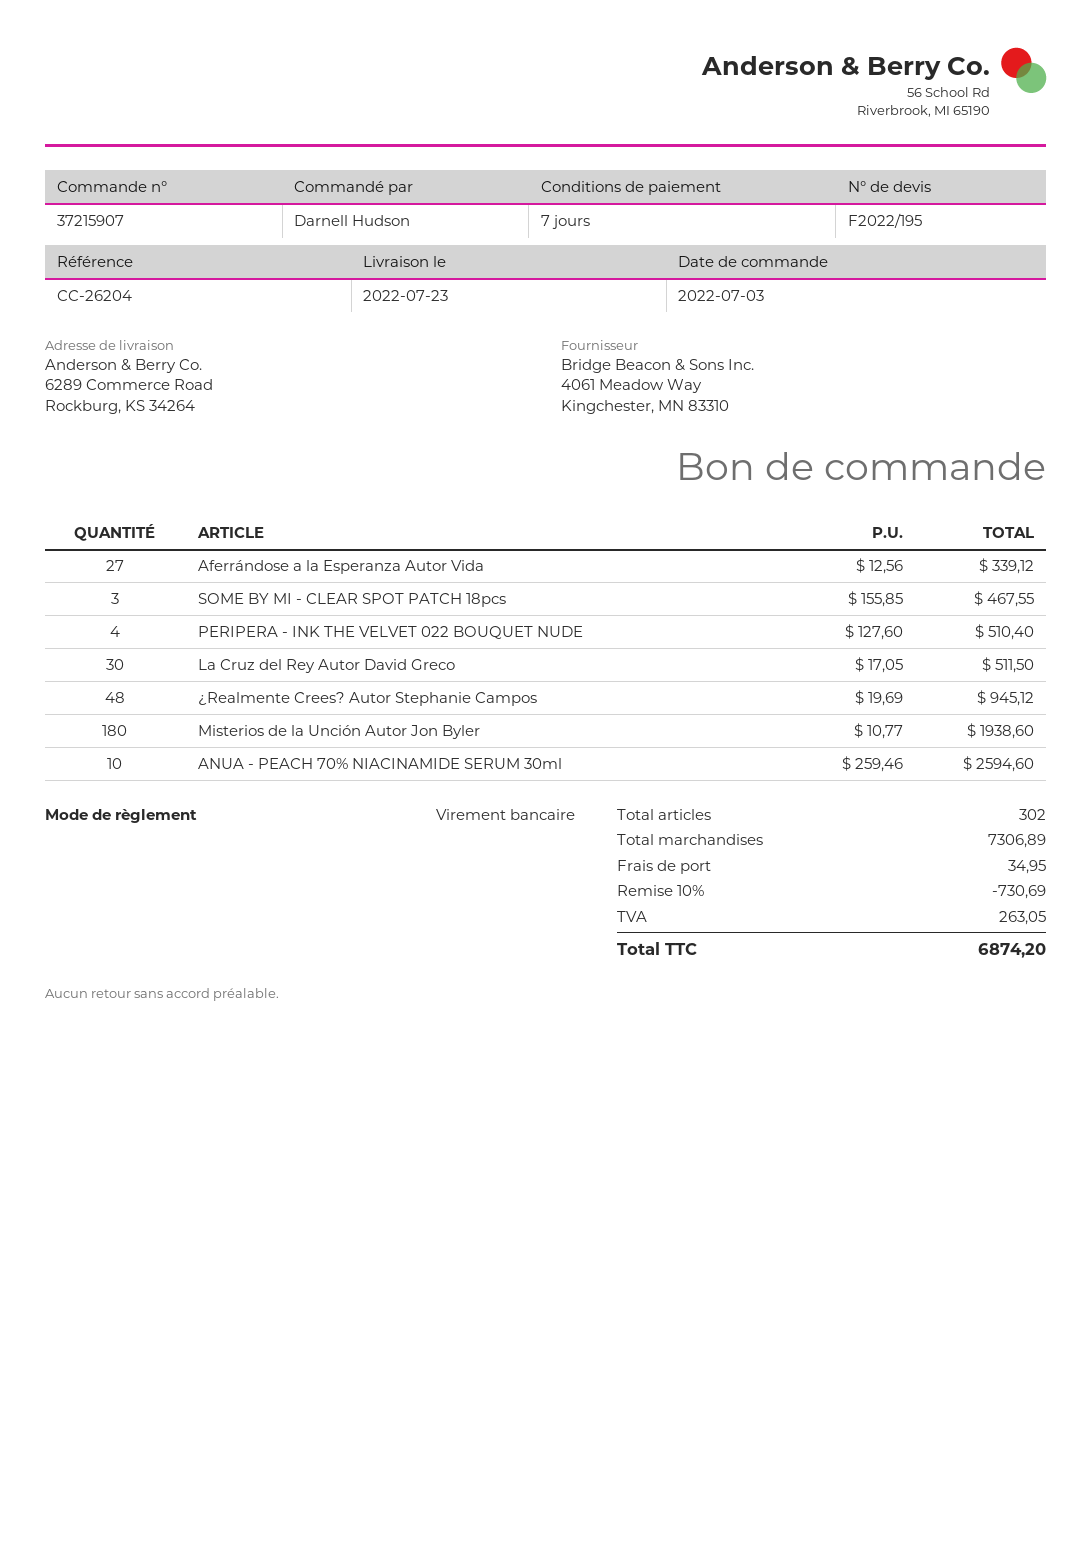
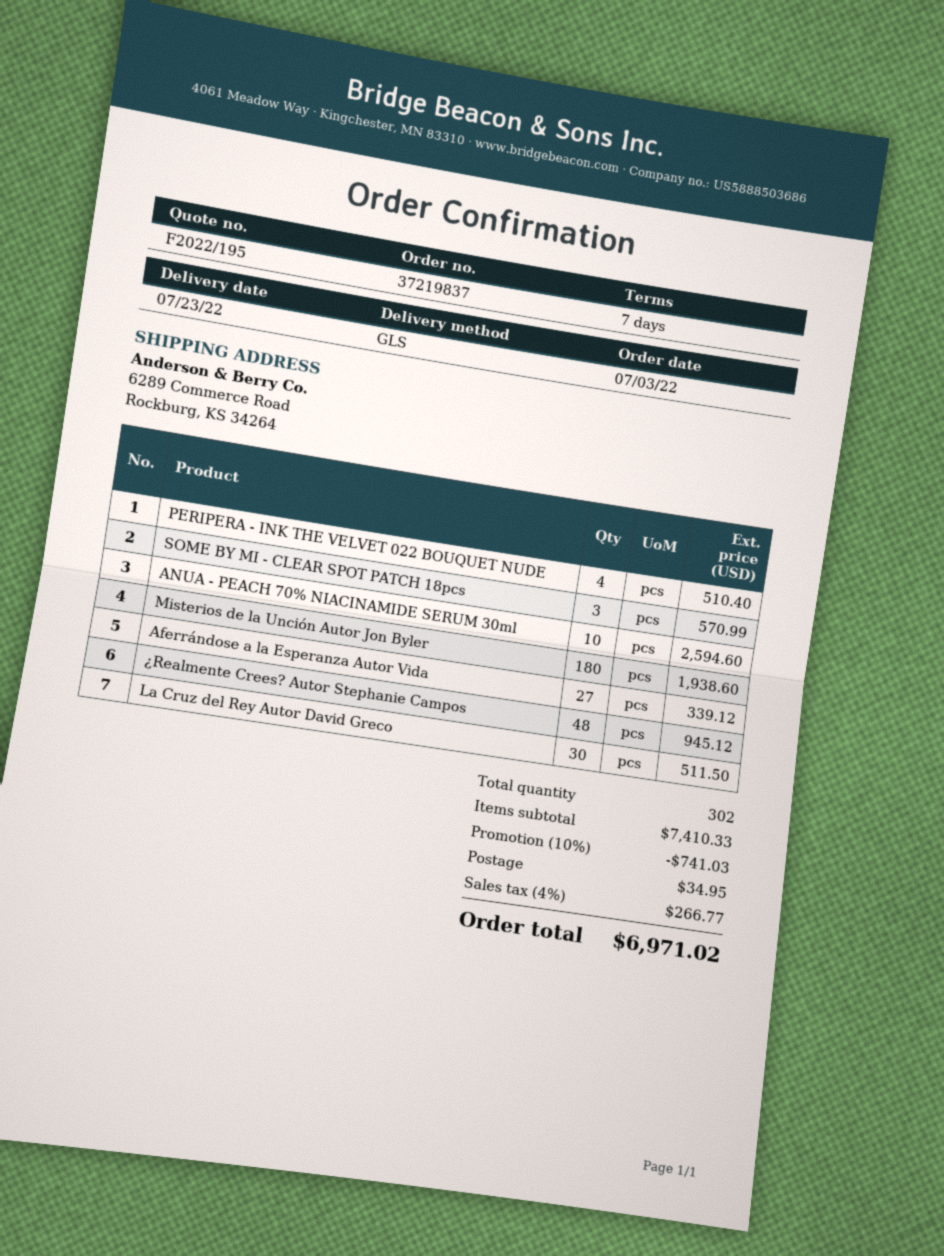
order number: 37215907 -> 37219837
SOME BY MI - CLEAR SPOT PATCH 18pcs: 3 for 467.55 -> 3 for 570.99
subtotal: 7306.89 -> 7410.33
discount: 10% = 730.69 -> 10% = 741.03
tax: 263.05 -> 266.77
total: 6874.20 -> 6971.02

